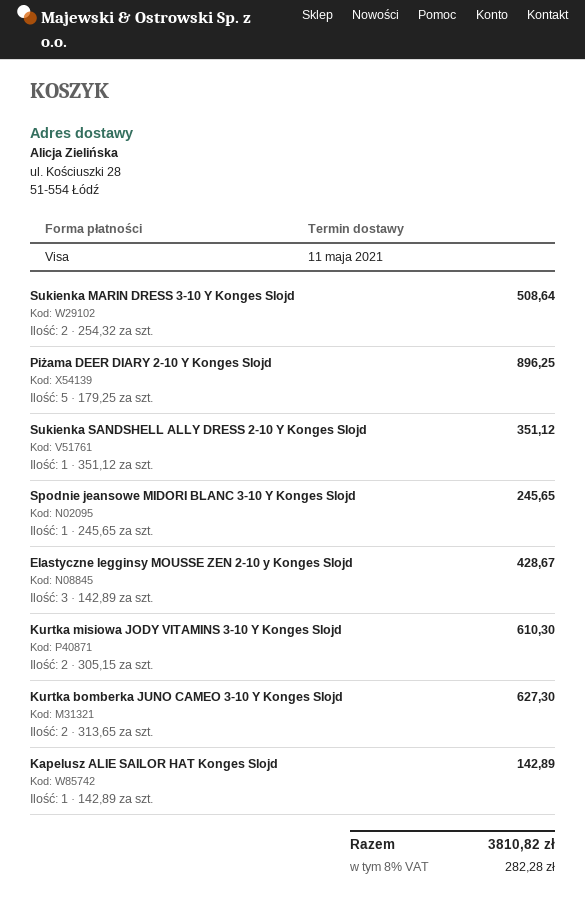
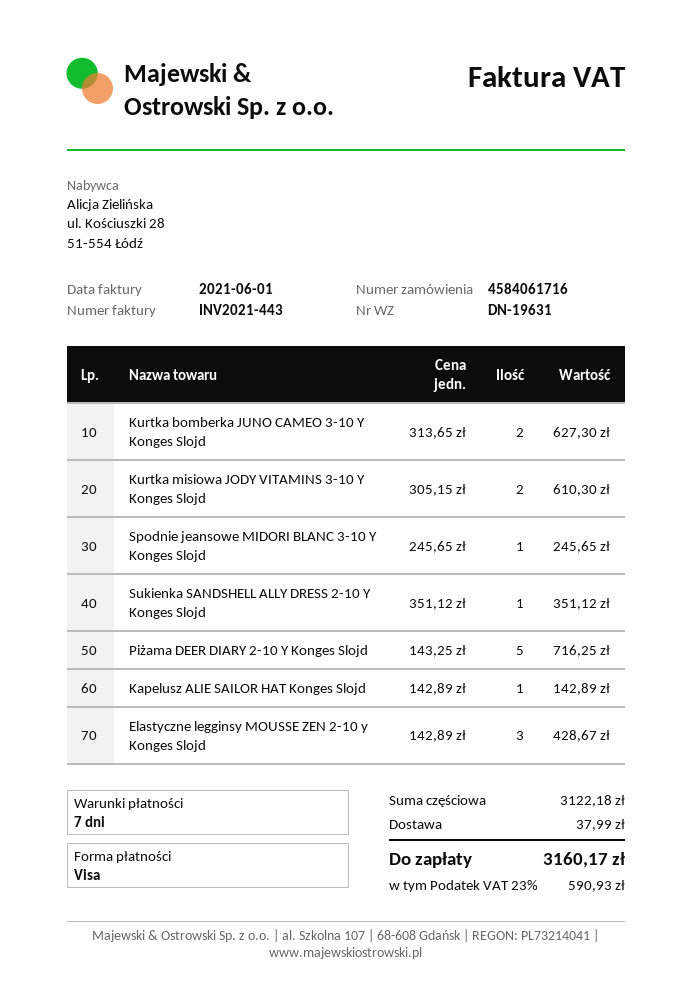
Sukienka MARIN DRESS 3-10 Y Konges Slojd: 2 x 254.32 = 508.64 -> none
Piżama DEER DIARY 2-10 Y Konges Slojd: 5 x 179.25 = 896.25 -> 5 x 143.25 = 716.25
shipping: none -> 37.99
tax: 8% = 282.28 -> 23% = 590.93
total: 3810.82 -> 3160.17

